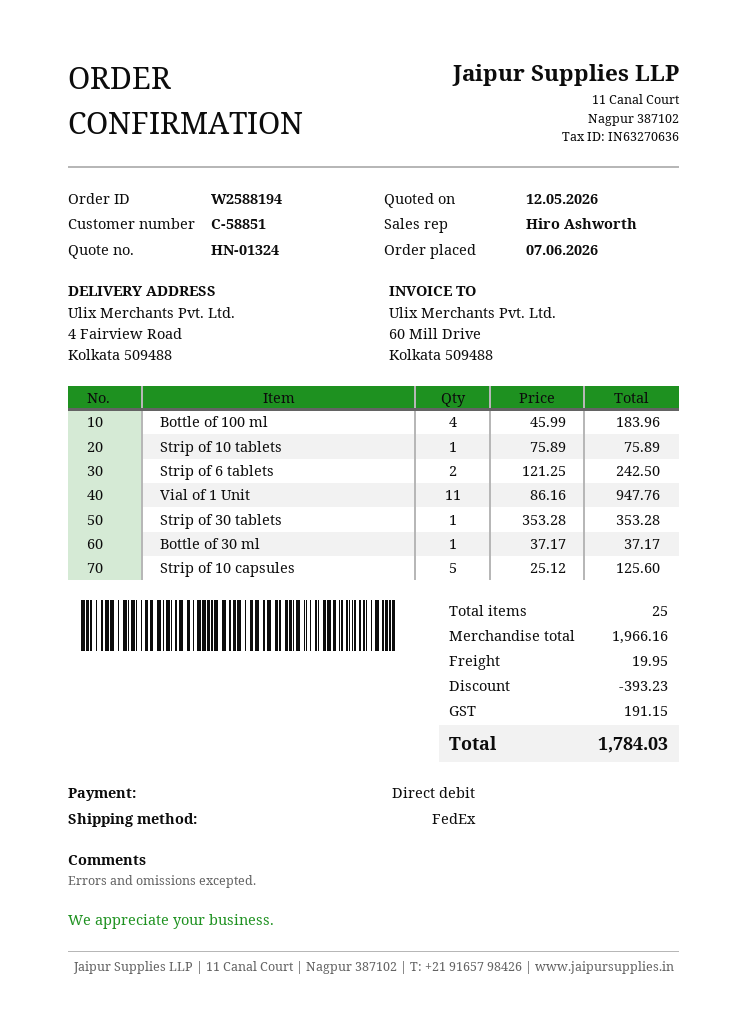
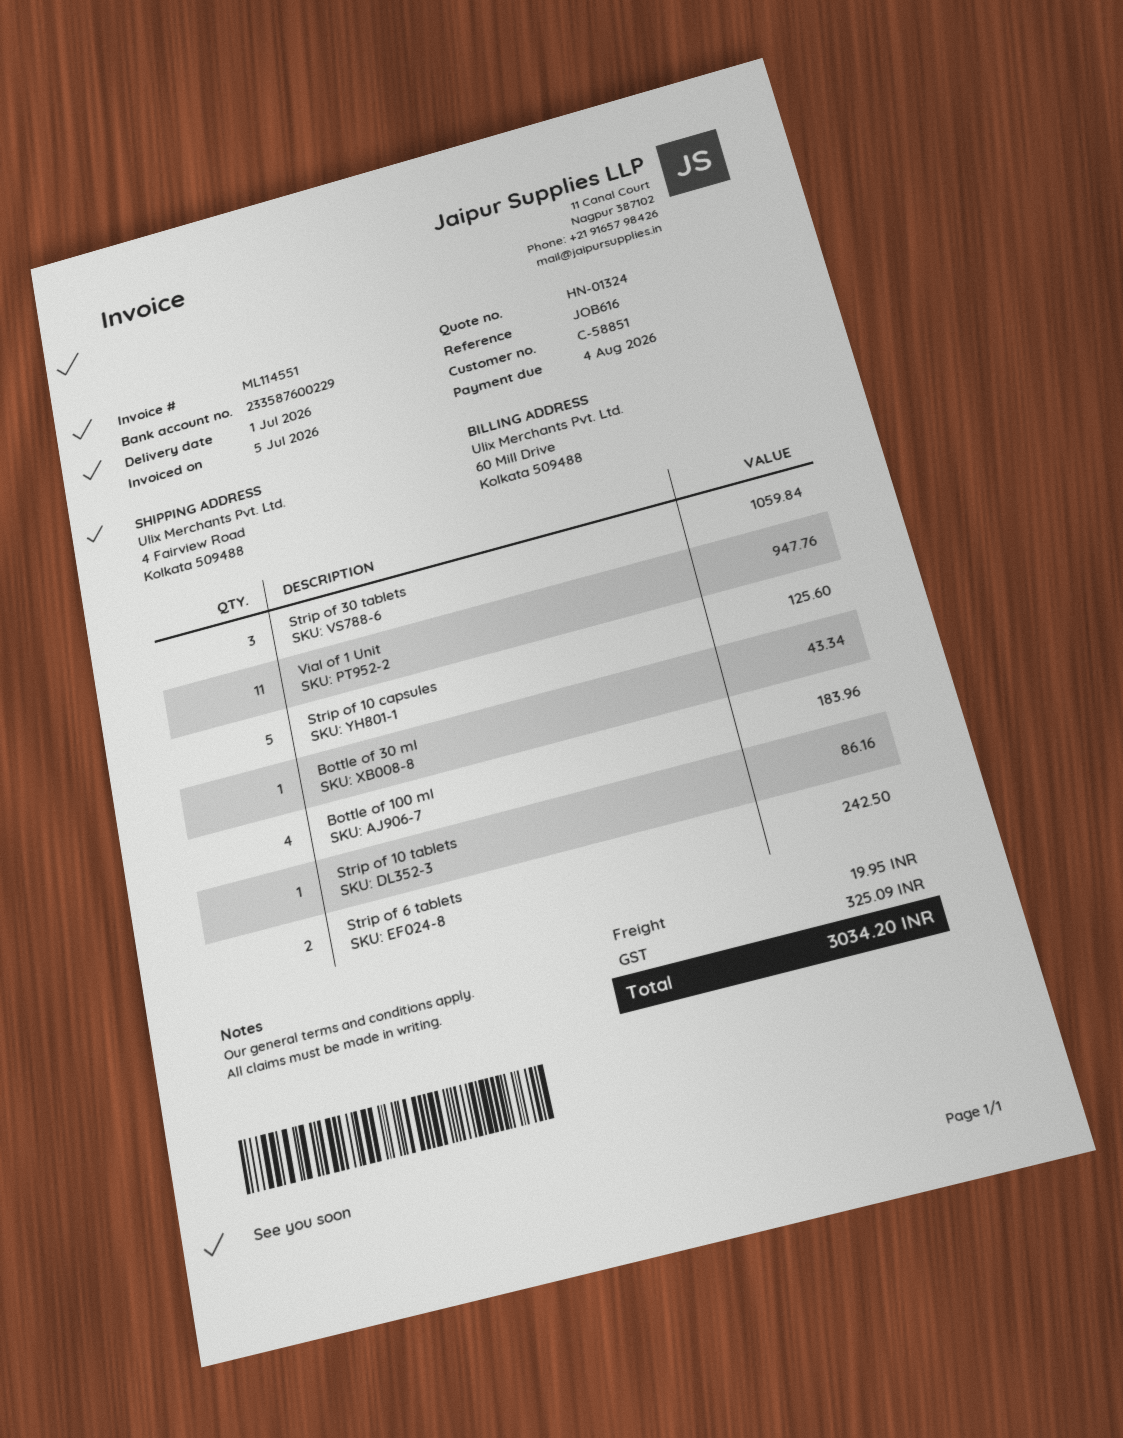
Strip of 10 tablets: 1 for 75.89 -> 1 for 86.16
Strip of 30 tablets: 1 for 353.28 -> 3 for 1059.84
Bottle of 30 ml: 1 for 37.17 -> 1 for 43.34
discount: 393.23 -> none
tax: 191.15 -> 325.09
total: 1784.03 -> 3034.20

